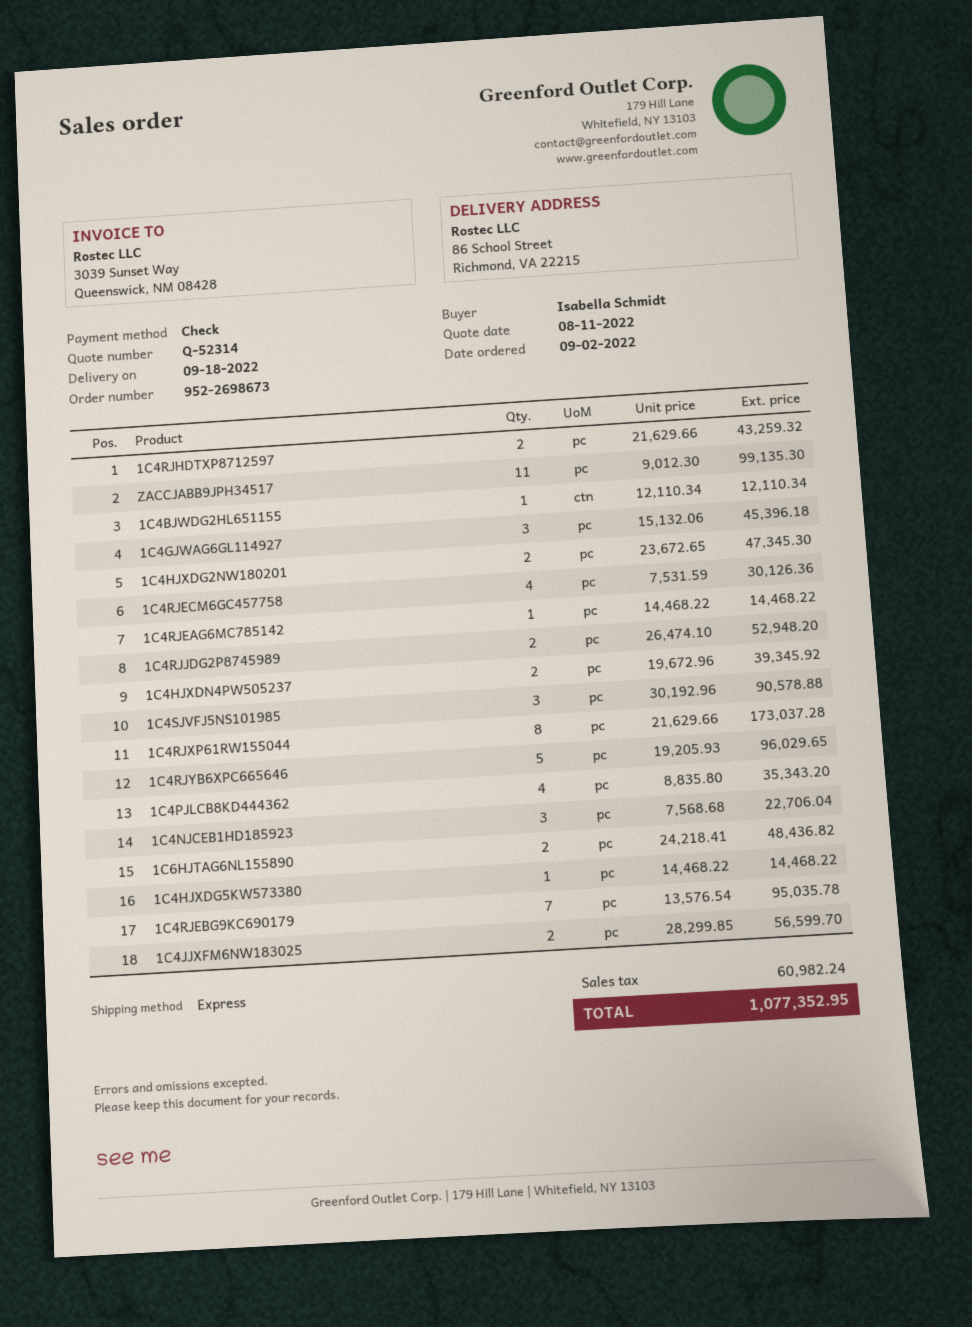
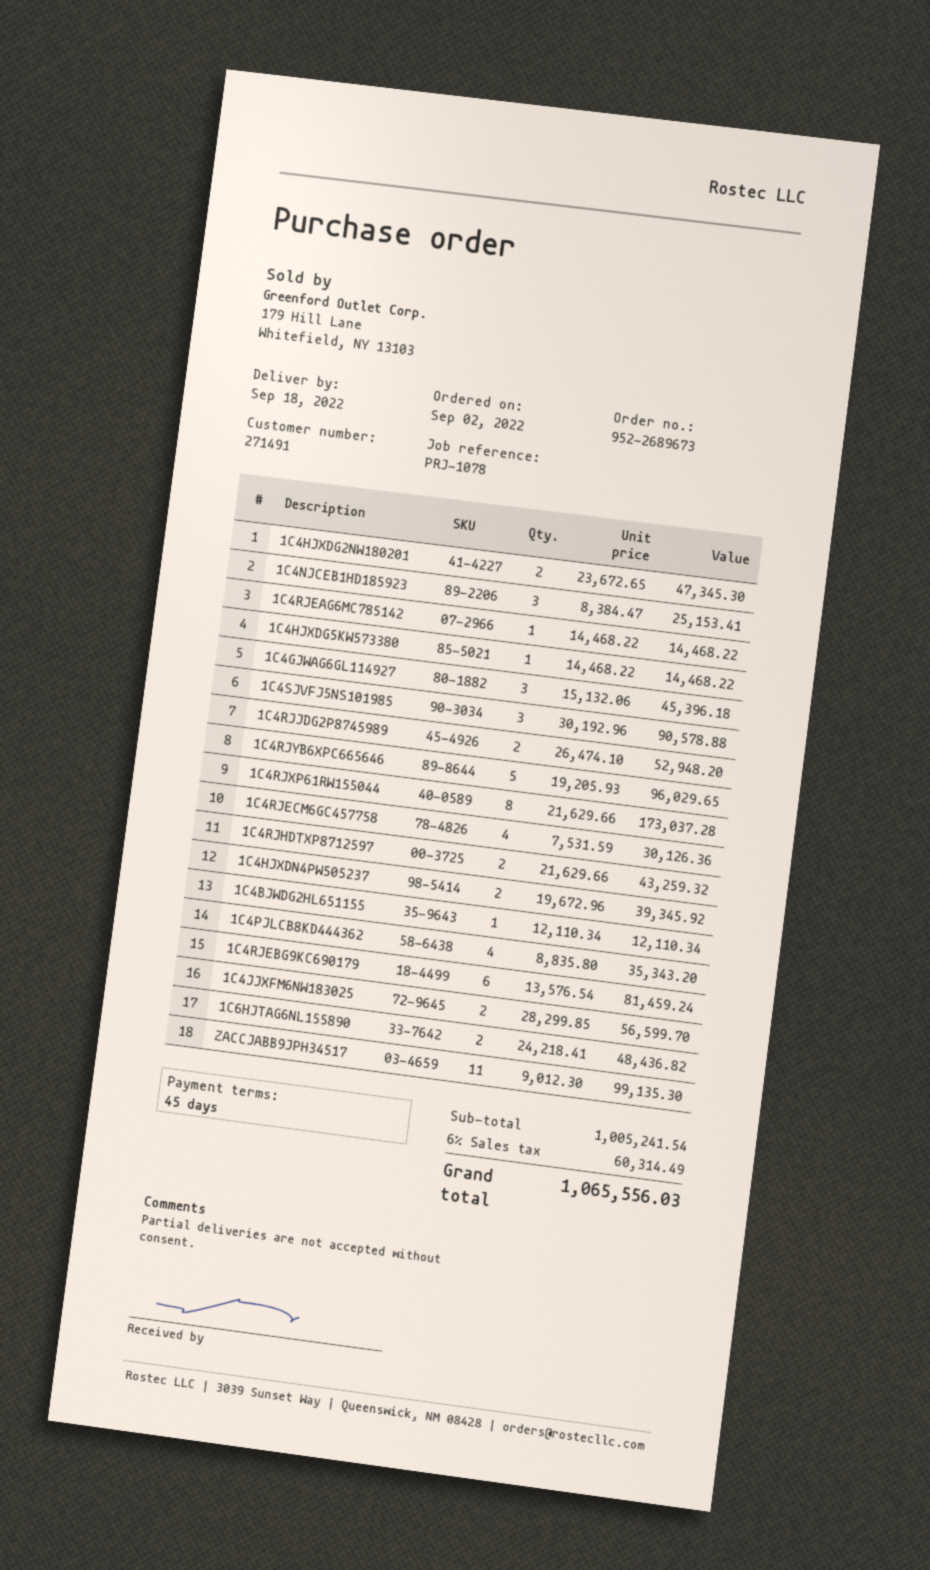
order number: 952-2698673 -> 952-2689673
1C4NJCEB1HD185923: 3 x 7568.68 = 22706.04 -> 3 x 8384.47 = 25153.41
1C4RJEBG9KC690179: 7 x 13576.54 = 95035.78 -> 6 x 13576.54 = 81459.24
tax: 60982.24 -> 60314.49
total: 1077352.95 -> 1065556.03

